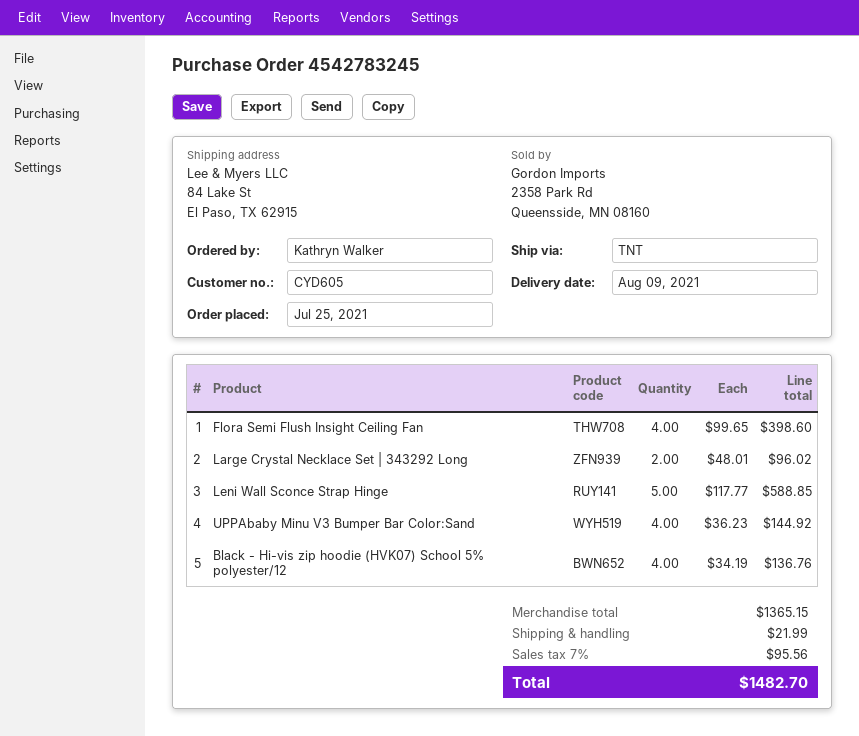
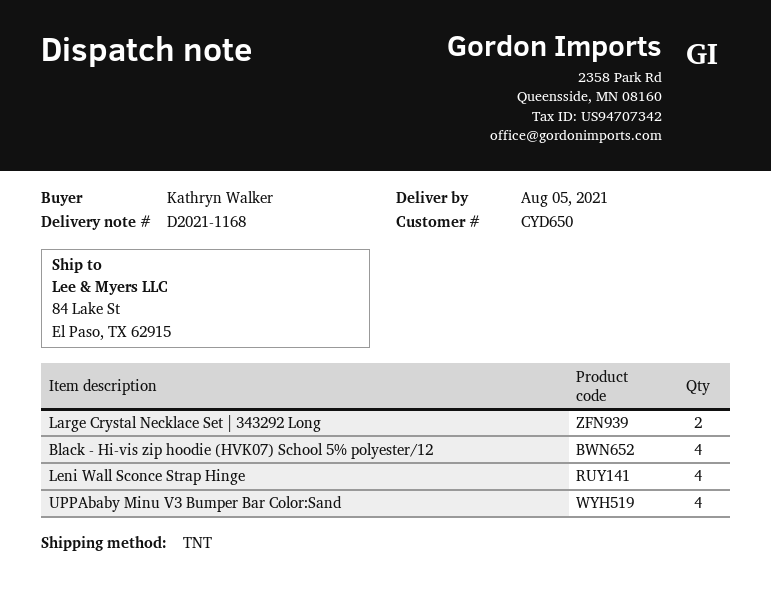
delivery date: 2021-08-09 -> 2021-08-05
customer number: CYD605 -> CYD650
Flora Semi Flush Insight Ceiling Fan: 4 -> none
Leni Wall Sconce Strap Hinge: 5 -> 4

